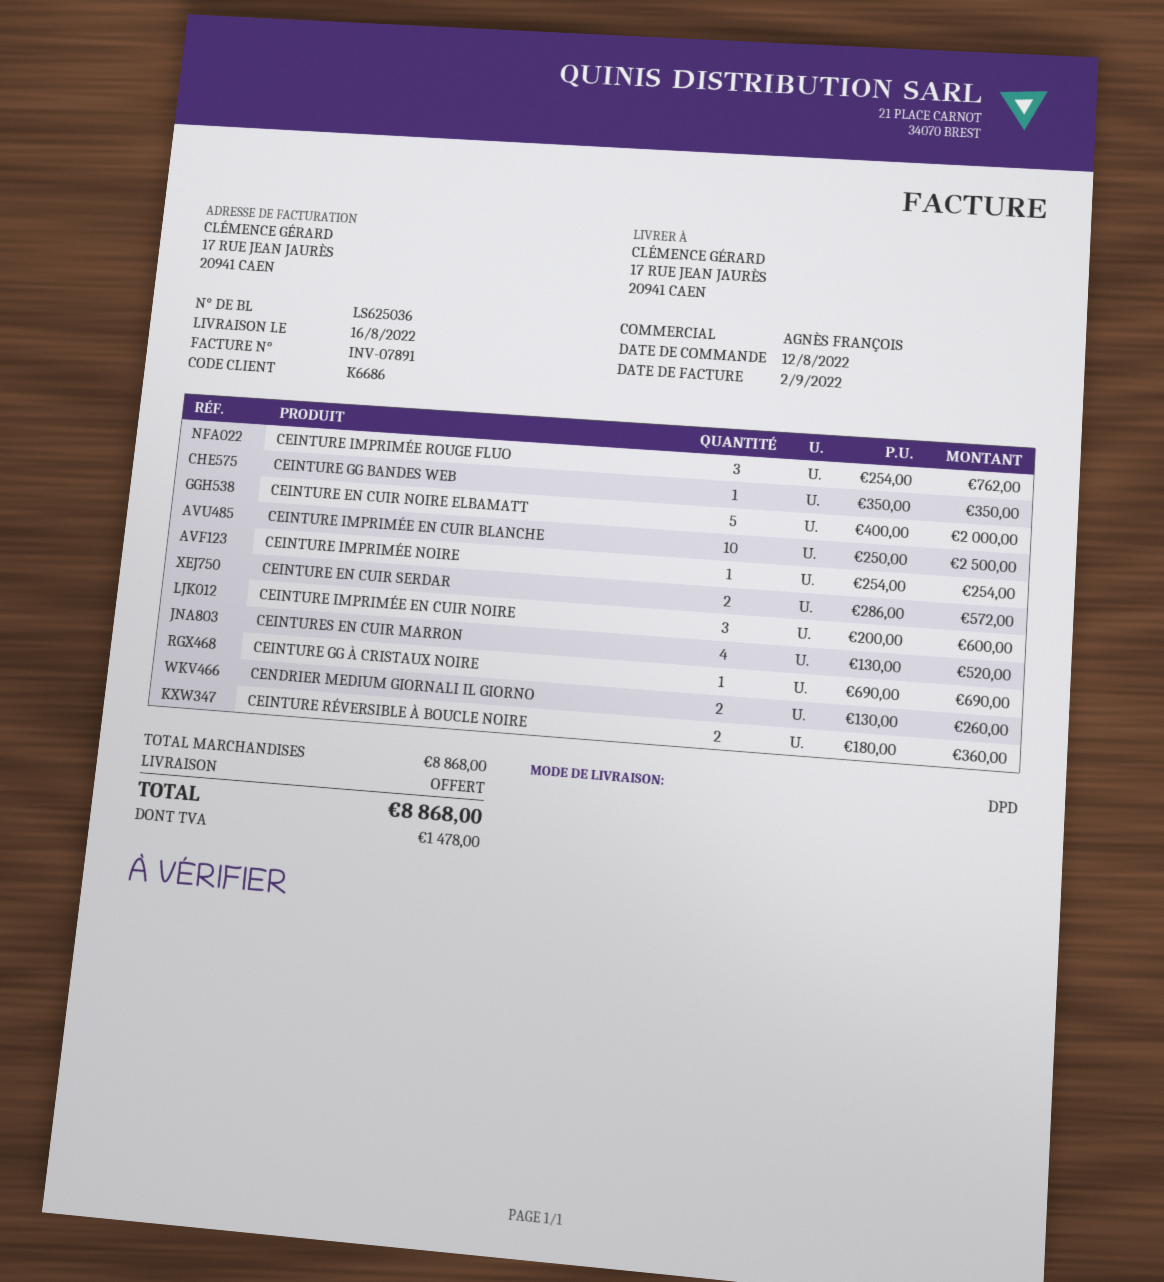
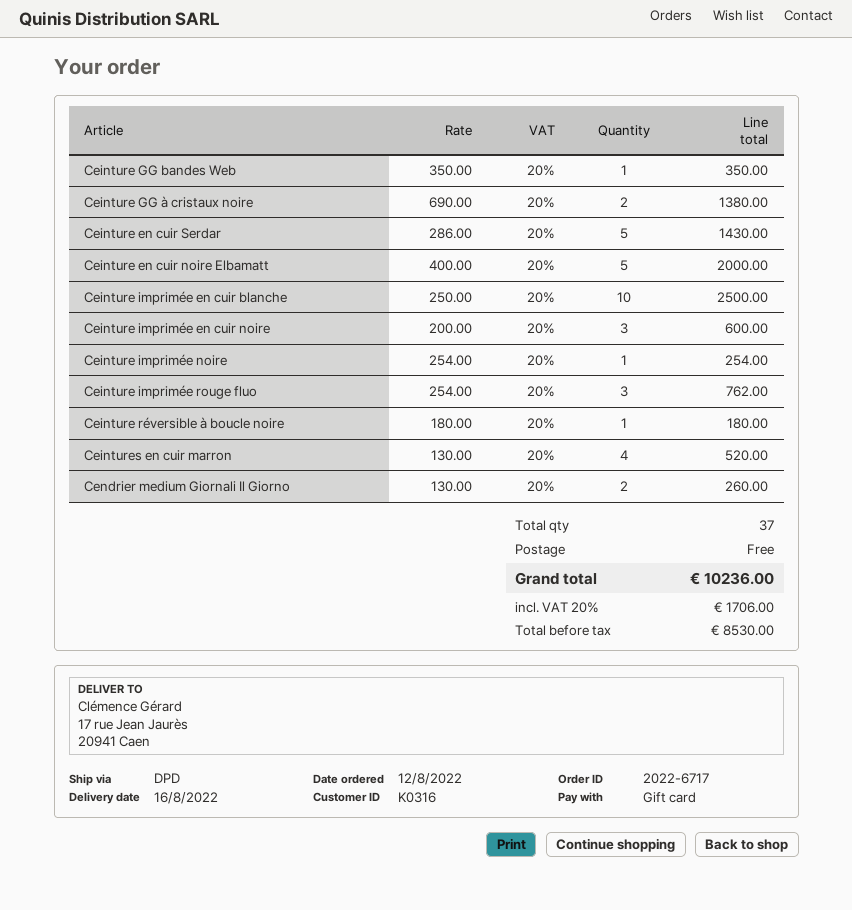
customer number: K6686 -> K0316
CEINTURE EN CUIR SERDAR: 2 x 286.00 = 572.00 -> 5 x 286.00 = 1430.00
CEINTURE GG À CRISTAUX NOIRE: 1 x 690.00 = 690.00 -> 2 x 690.00 = 1380.00
CEINTURE RÉVERSIBLE À BOUCLE NOIRE: 2 x 180.00 = 360.00 -> 1 x 180.00 = 180.00
tax: 1478.00 -> 1706.00
total: 8868.00 -> 10236.00

